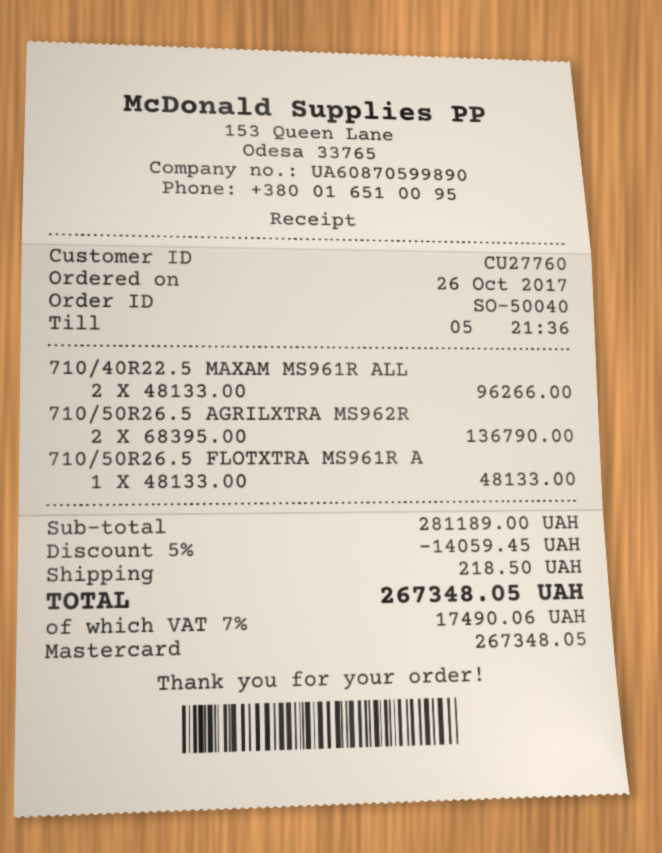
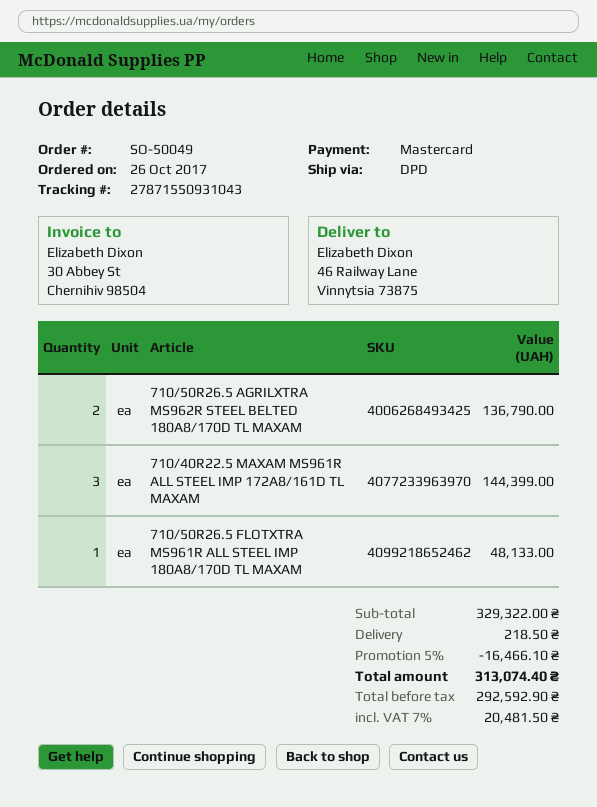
order number: SO-50040 -> SO-50049
710/40R22.5 MAXAM MS961R ALL: 2 for 96266.00 -> 3 for 144399.00
subtotal: 281189.00 -> 329322.00
discount: 5% = 14059.45 -> 5% = 16466.10
tax: 7% = 17490.06 -> 7% = 20481.50
total: 267348.05 -> 313074.40

